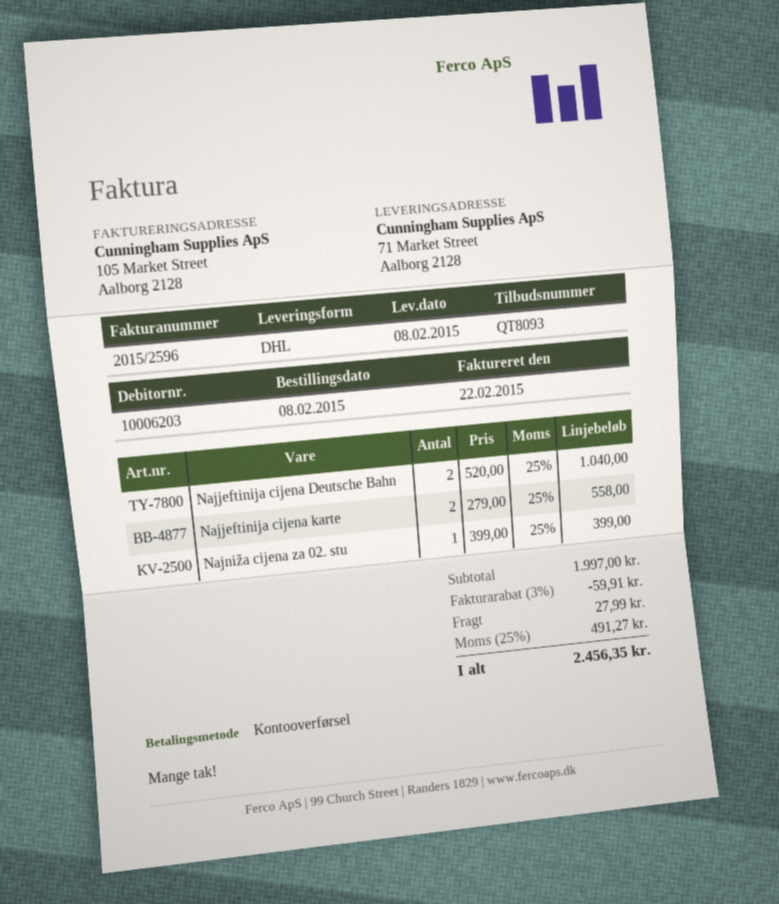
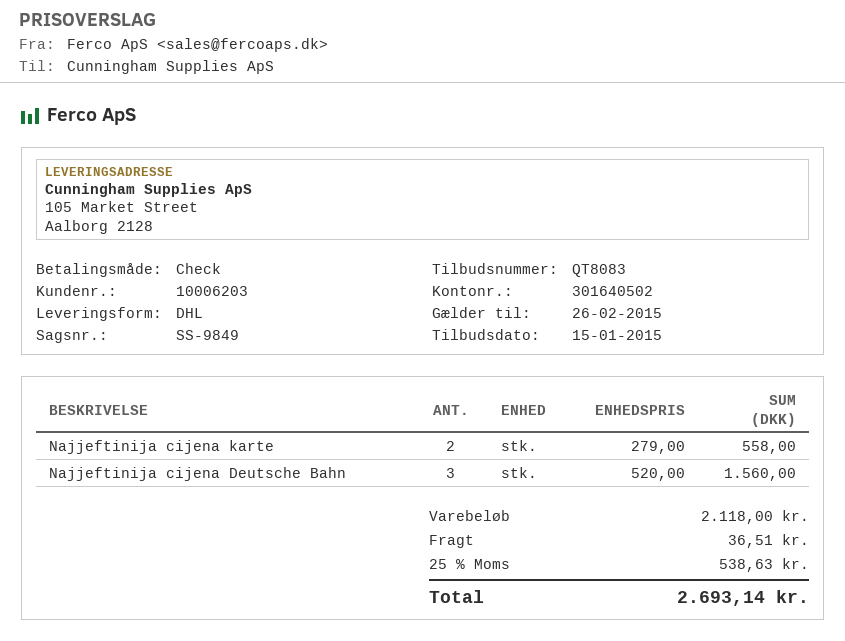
quote number: QT8093 -> QT8083
payment method: bank transfer -> cheque
ship to: 71 Market Street, Aalborg 2128 -> 105 Market Street, Aalborg 2128
Najjeftinija cijena Deutsche Bahn: 2 x 520.00 = 1040.00 -> 3 x 520.00 = 1560.00
Najniža cijena za 02. stu: 1 x 399.00 = 399.00 -> none
subtotal: 1997.00 -> 2118.00
discount: 3% = 59.91 -> none
shipping: 27.99 -> 36.51
tax: 25% = 491.27 -> 25% = 538.63
total: 2456.35 -> 2693.14

